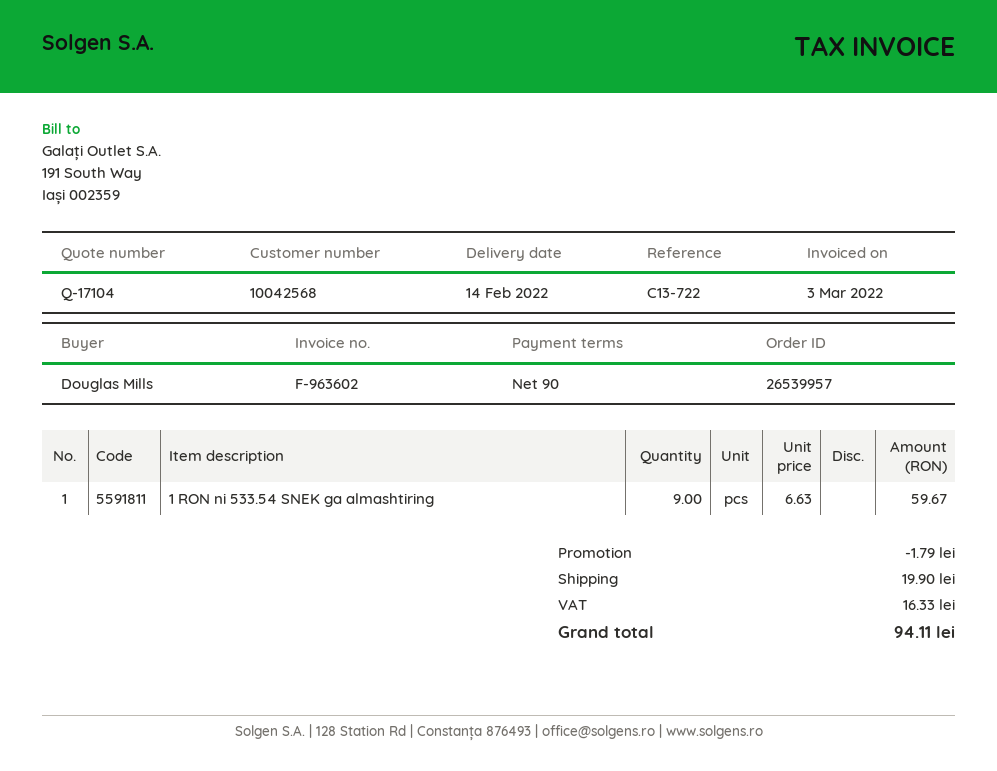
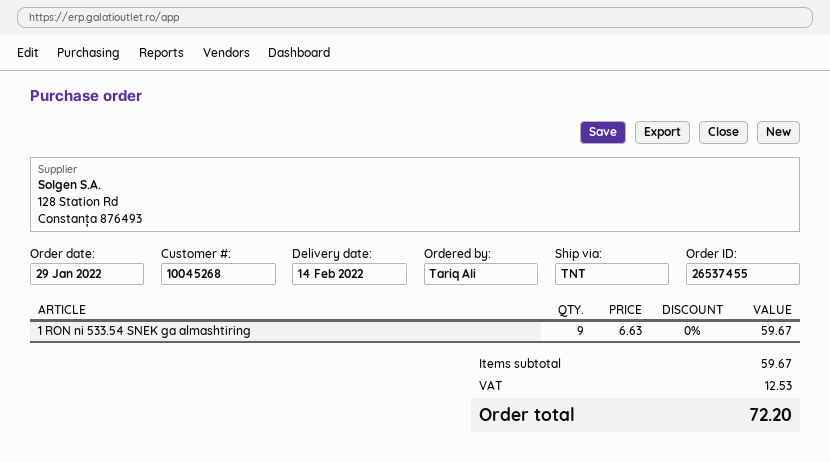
order number: 26539957 -> 26537455
customer number: 10042568 -> 10045268
ordered by: Douglas Mills -> Tariq Ali
discount: 1.79 -> none
shipping: 19.90 -> none
tax: 16.33 -> 12.53
total: 94.11 -> 72.20

